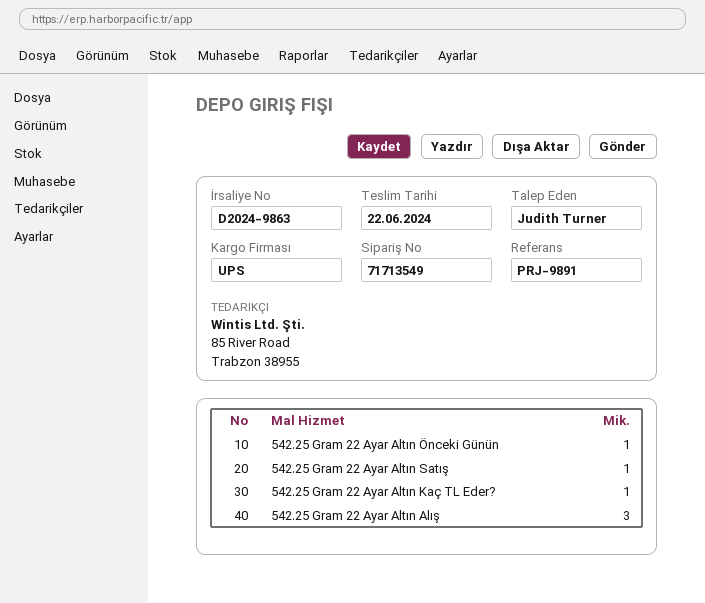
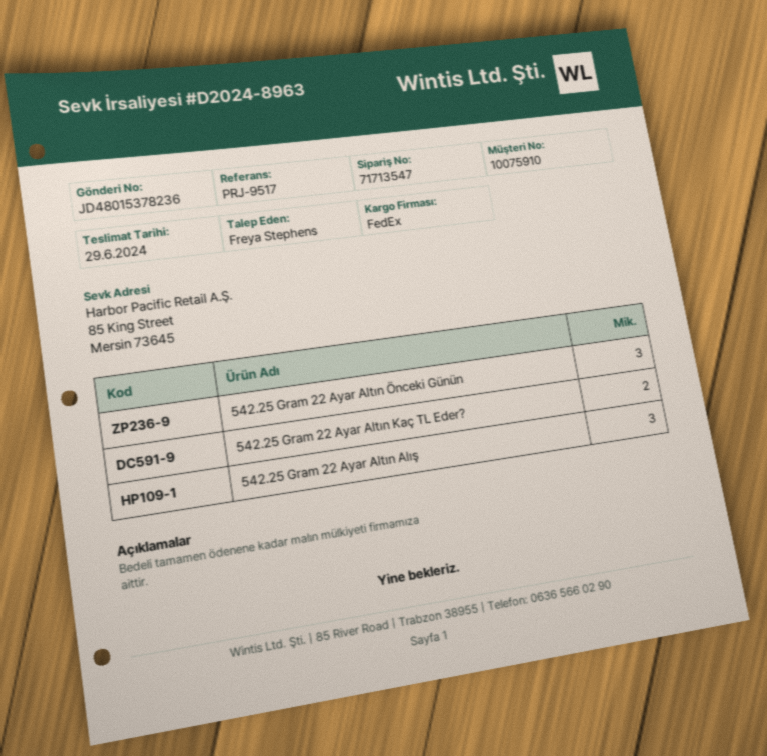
order number: 71713549 -> 71713547
delivery note number: D2024-9863 -> D2024-8963
delivery date: 2024-06-22 -> 2024-06-29
reference: PRJ-9891 -> PRJ-9517
ordered by: Judith Turner -> Freya Stephens
shipping method: UPS -> FedEx
542.25 Gram 22 Ayar Altın Önceki Günün: 1 -> 3
542.25 Gram 22 Ayar Altın Satış: 1 -> none
542.25 Gram 22 Ayar Altın Kaç TL Eder?: 1 -> 2

